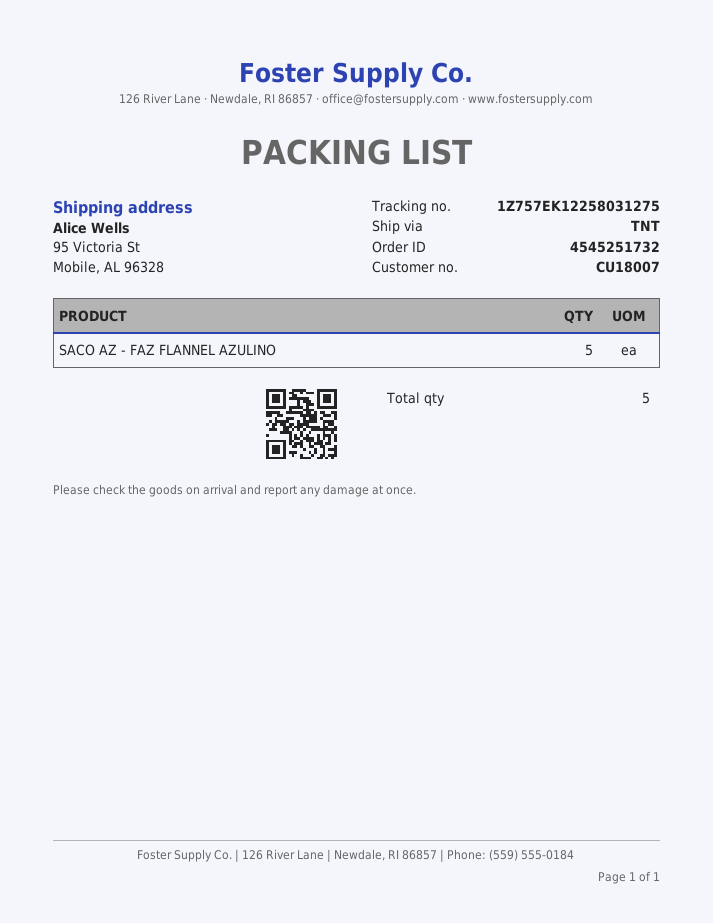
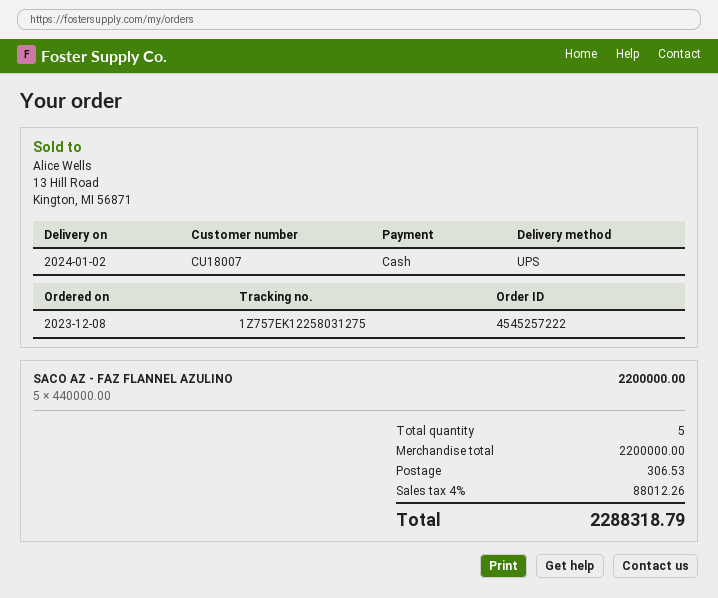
order number: 4545251732 -> 4545257222
shipping method: TNT -> UPS

